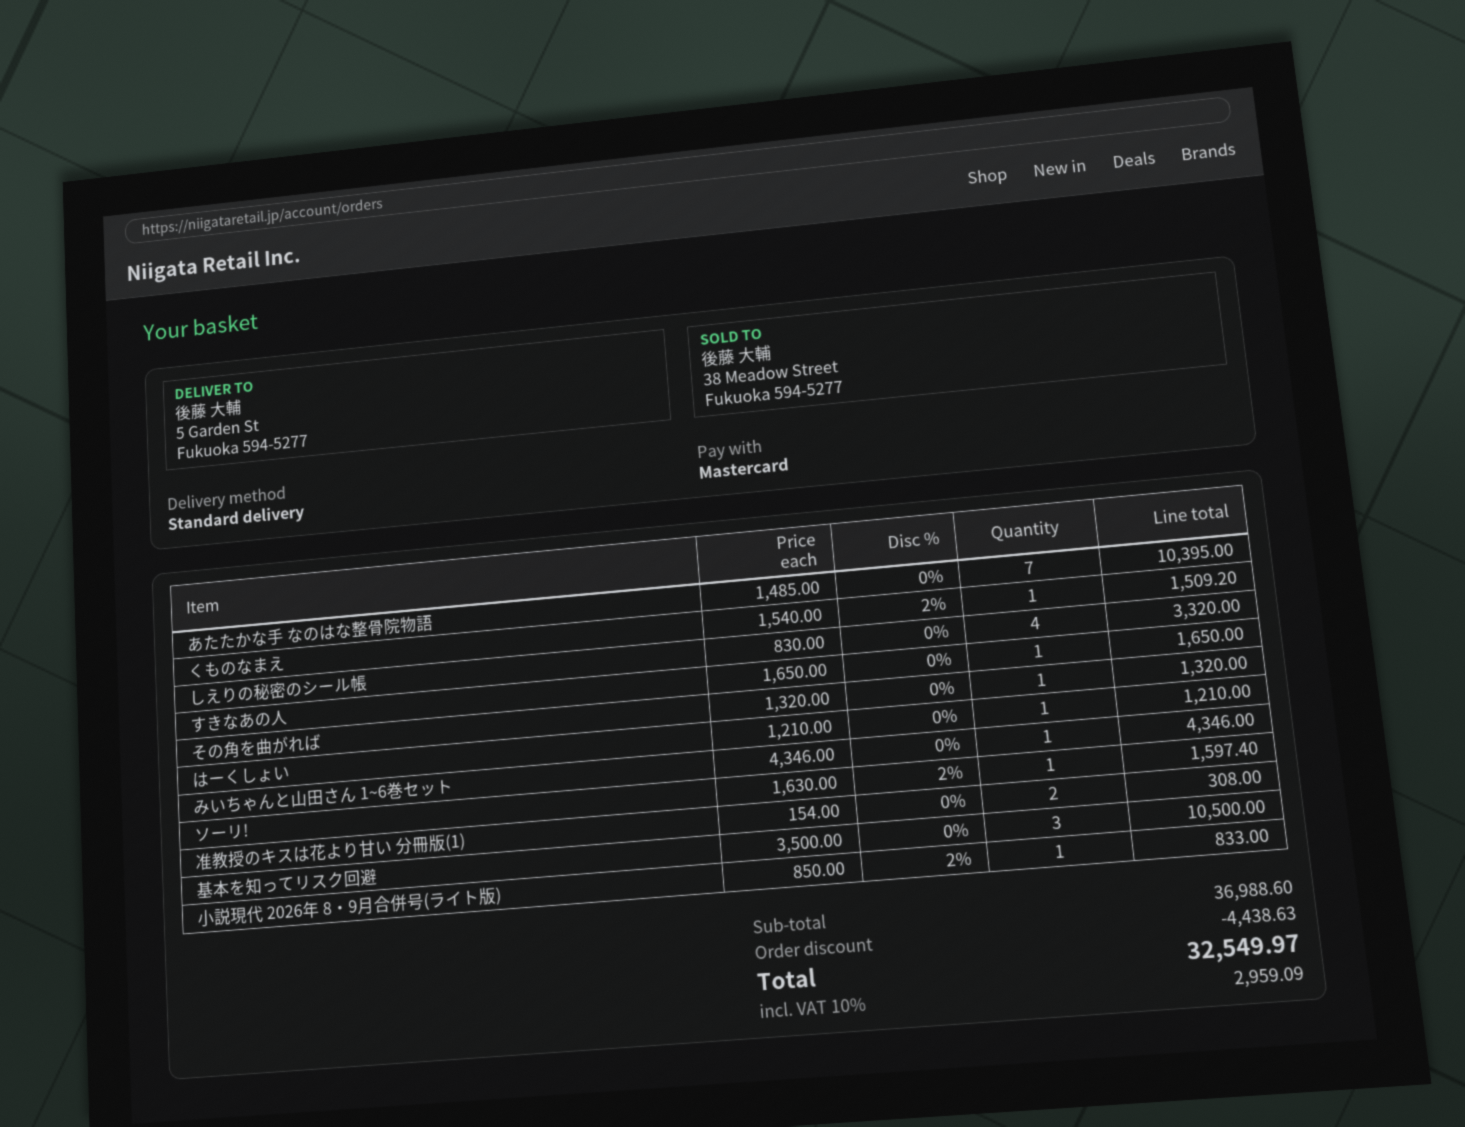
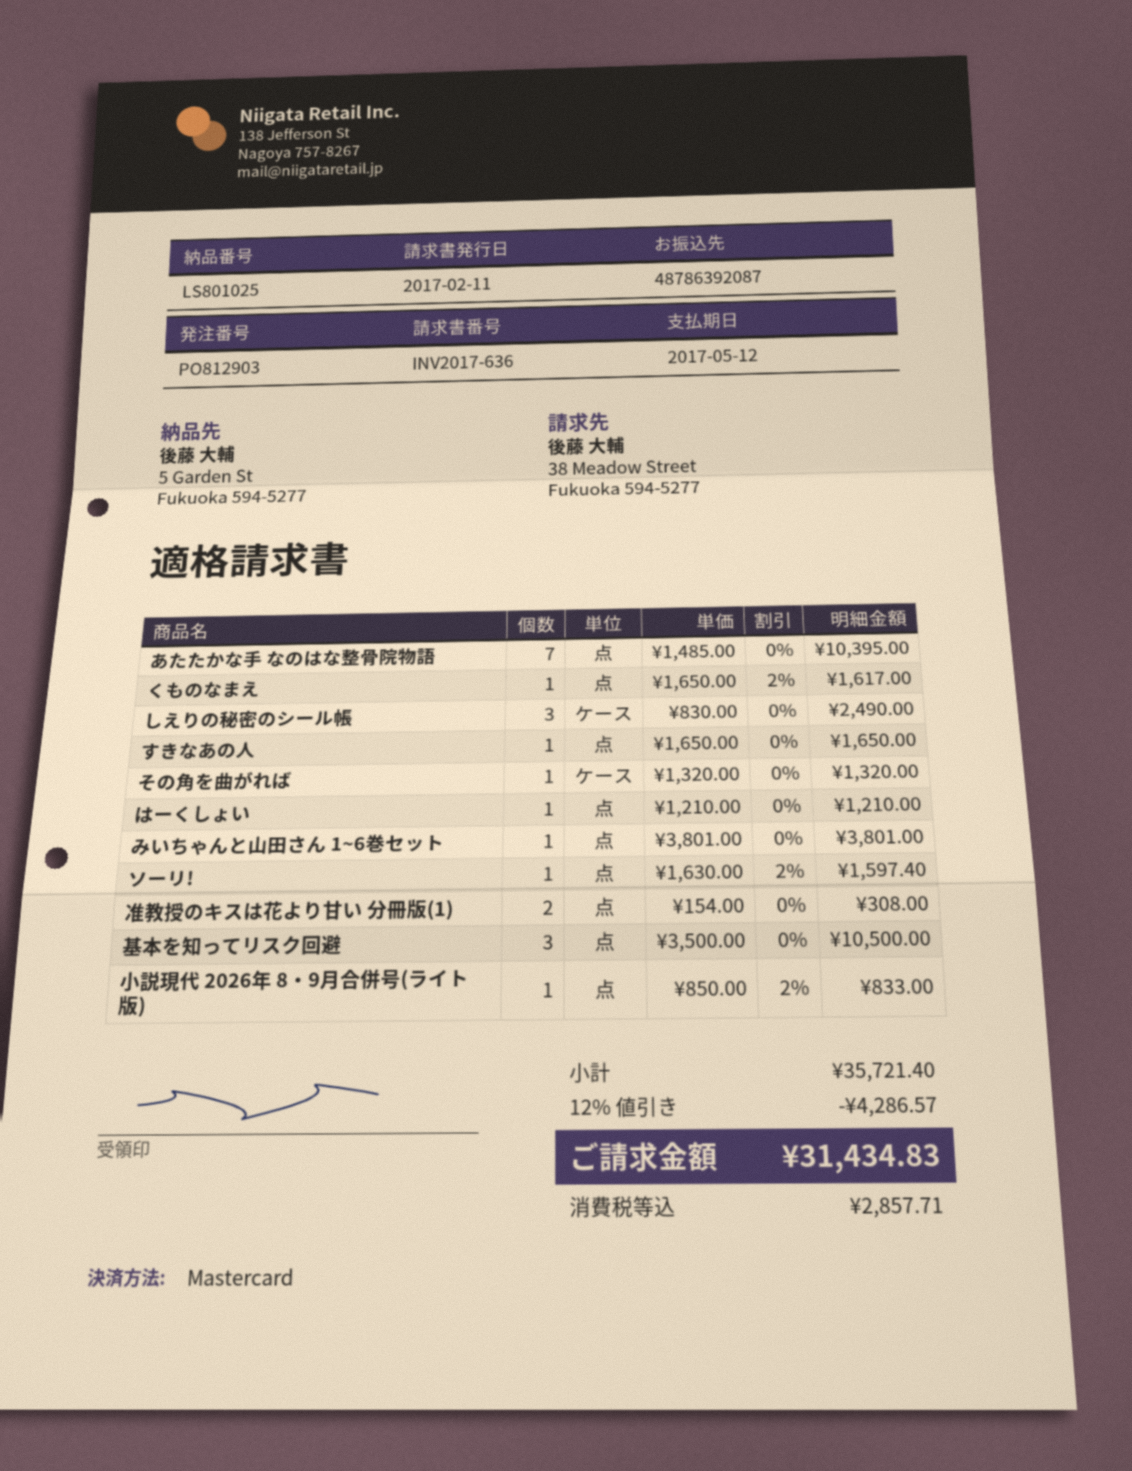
くものなまえ: 1 x 1540.00 - 2% = 1509.20 -> 1 x 1650.00 - 2% = 1617.00
しえりの秘密のシール帳: 4 x 830.00 = 3320.00 -> 3 x 830.00 = 2490.00
みいちゃんと山田さん 1~6巻セット: 1 x 4346.00 = 4346.00 -> 1 x 3801.00 = 3801.00
subtotal: 36988.60 -> 35721.40
discount: 4438.63 -> 4286.57
tax: 2959.09 -> 2857.71
total: 32549.97 -> 31434.83

